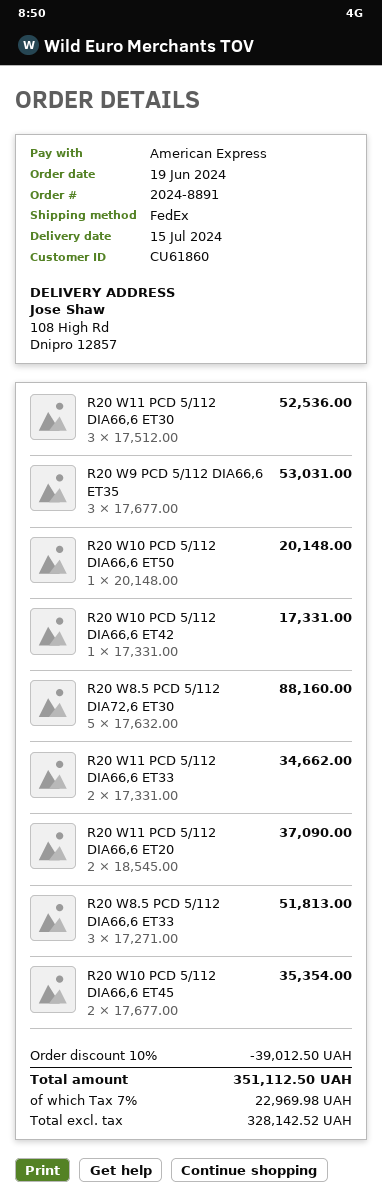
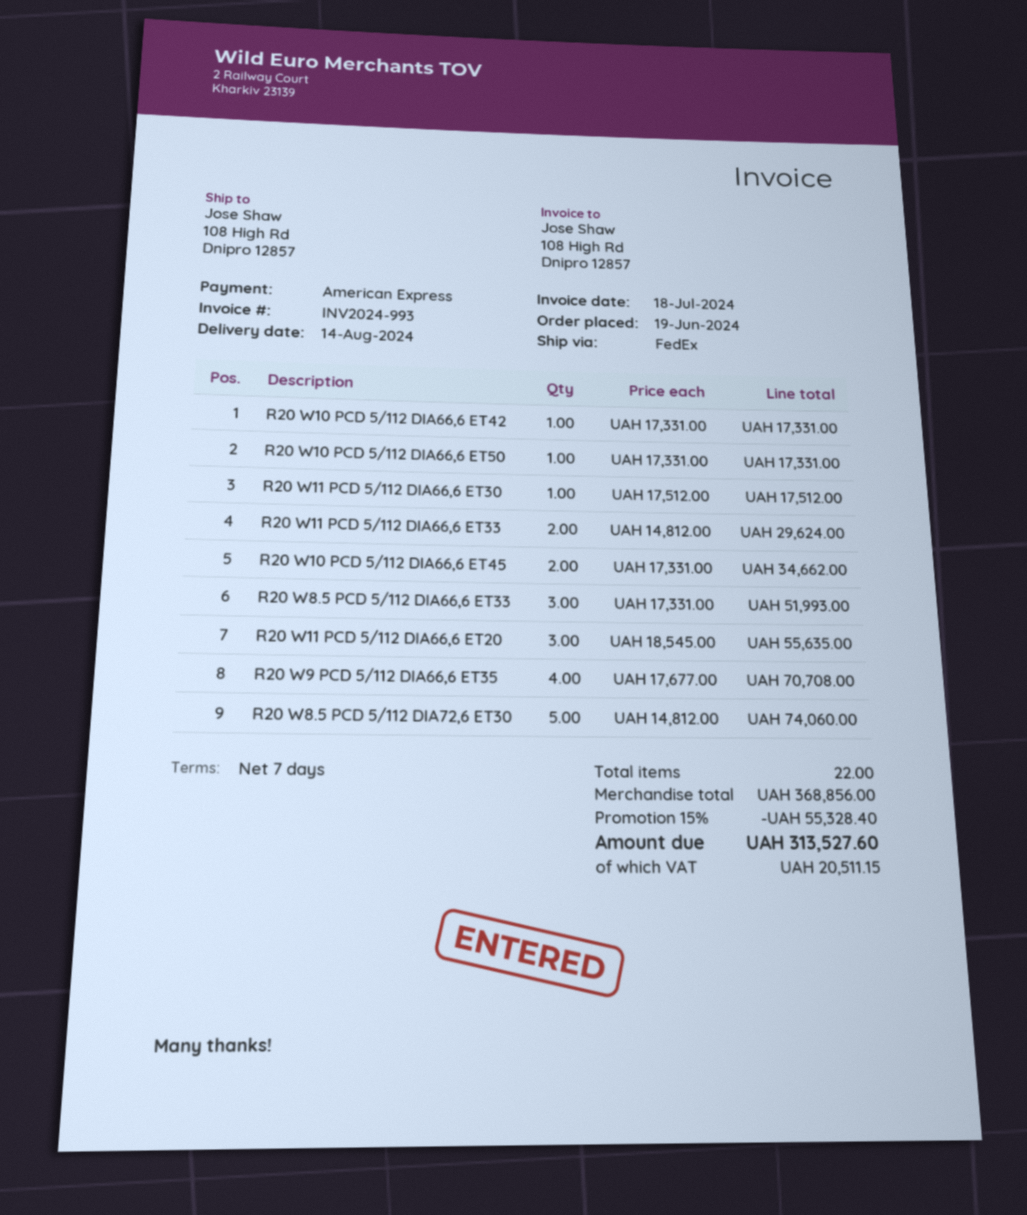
delivery date: 2024-07-15 -> 2024-08-14
R20 W11 PCD 5/112 DIA66,6 ET30: 3 x 17512.00 = 52536.00 -> 1 x 17512.00 = 17512.00
R20 W9 PCD 5/112 DIA66,6 ET35: 3 x 17677.00 = 53031.00 -> 4 x 17677.00 = 70708.00
R20 W10 PCD 5/112 DIA66,6 ET50: 1 x 20148.00 = 20148.00 -> 1 x 17331.00 = 17331.00
R20 W8.5 PCD 5/112 DIA72,6 ET30: 5 x 17632.00 = 88160.00 -> 5 x 14812.00 = 74060.00
R20 W11 PCD 5/112 DIA66,6 ET33: 2 x 17331.00 = 34662.00 -> 2 x 14812.00 = 29624.00
R20 W11 PCD 5/112 DIA66,6 ET20: 2 x 18545.00 = 37090.00 -> 3 x 18545.00 = 55635.00
R20 W8.5 PCD 5/112 DIA66,6 ET33: 3 x 17271.00 = 51813.00 -> 3 x 17331.00 = 51993.00
R20 W10 PCD 5/112 DIA66,6 ET45: 2 x 17677.00 = 35354.00 -> 2 x 17331.00 = 34662.00
discount: 10% = 39012.50 -> 15% = 55328.40
tax: 22969.98 -> 20511.15
total: 351112.50 -> 313527.60

